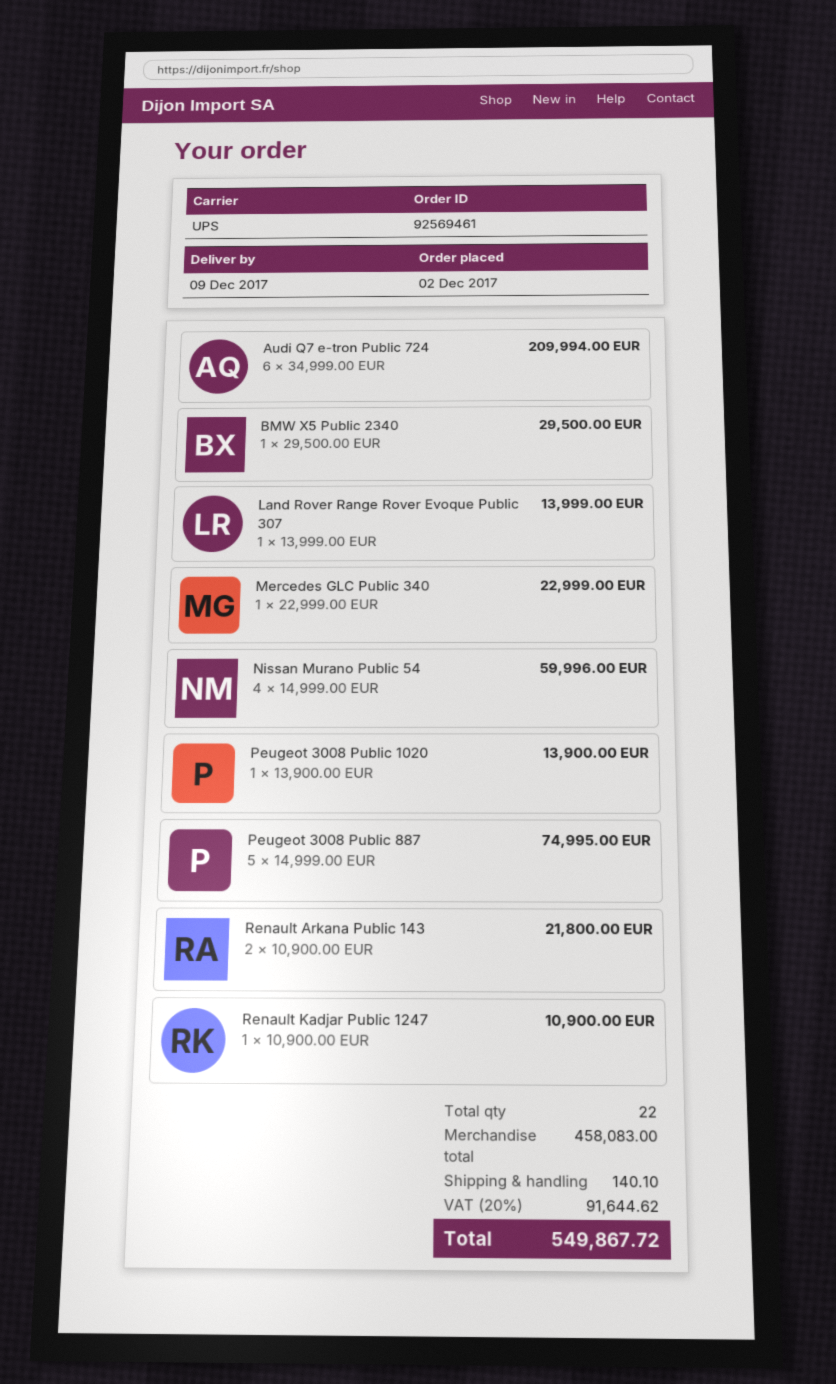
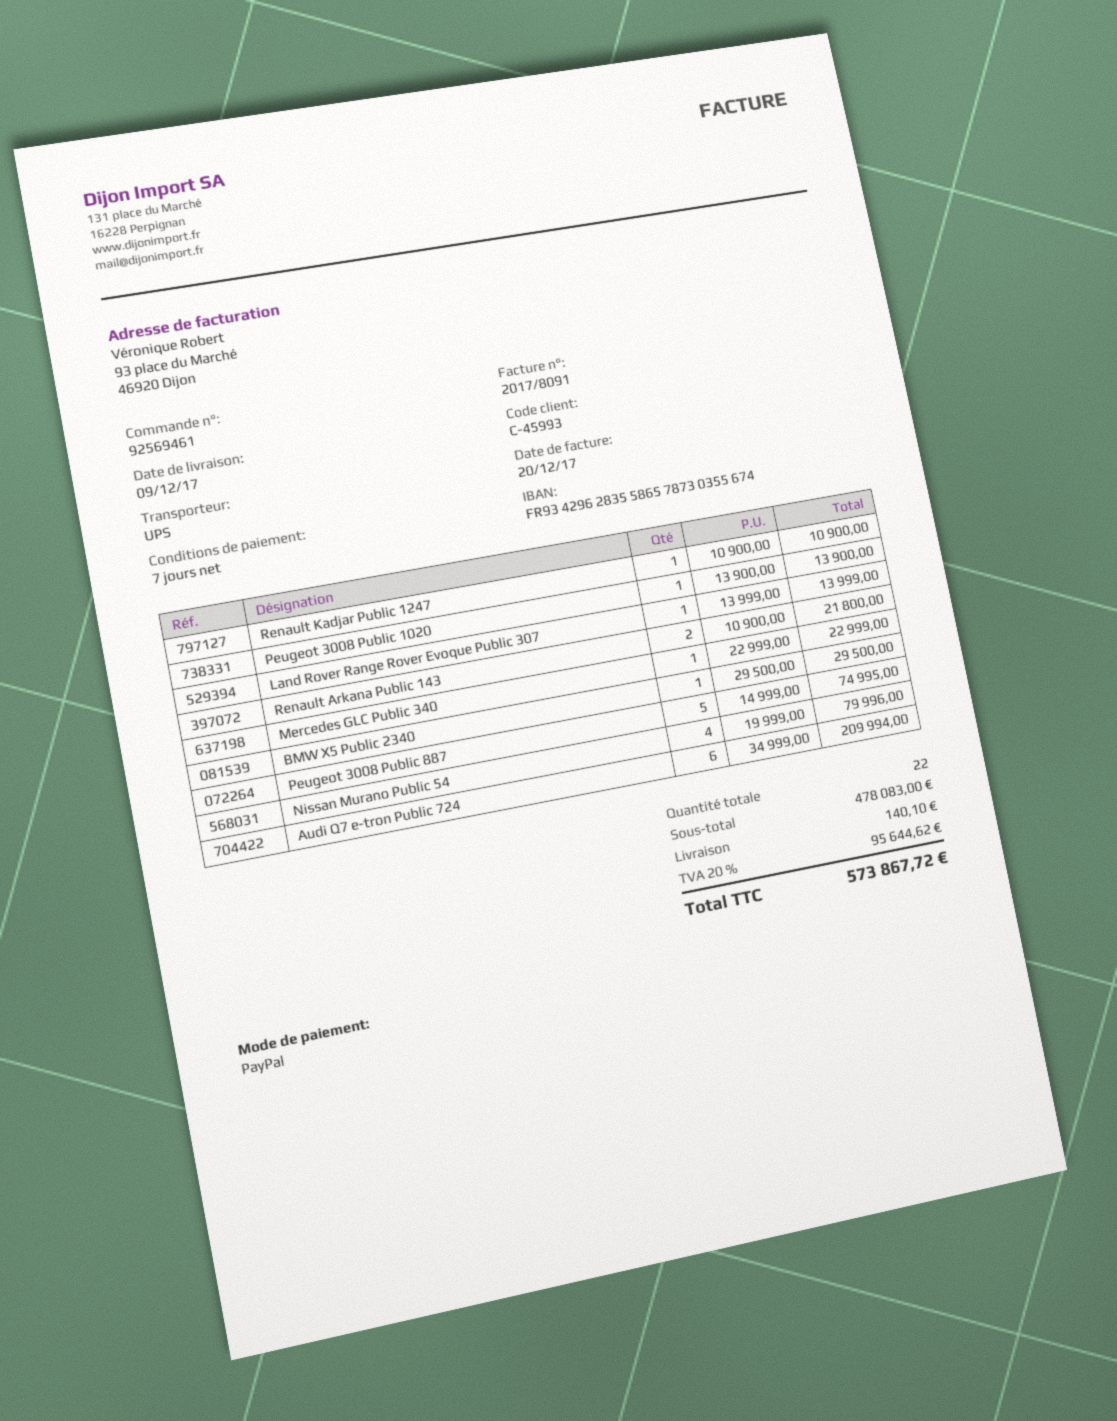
Nissan Murano Public 54: 4 x 14999.00 = 59996.00 -> 4 x 19999.00 = 79996.00
subtotal: 458083.00 -> 478083.00
tax: 20% = 91644.62 -> 20% = 95644.62
total: 549867.72 -> 573867.72

